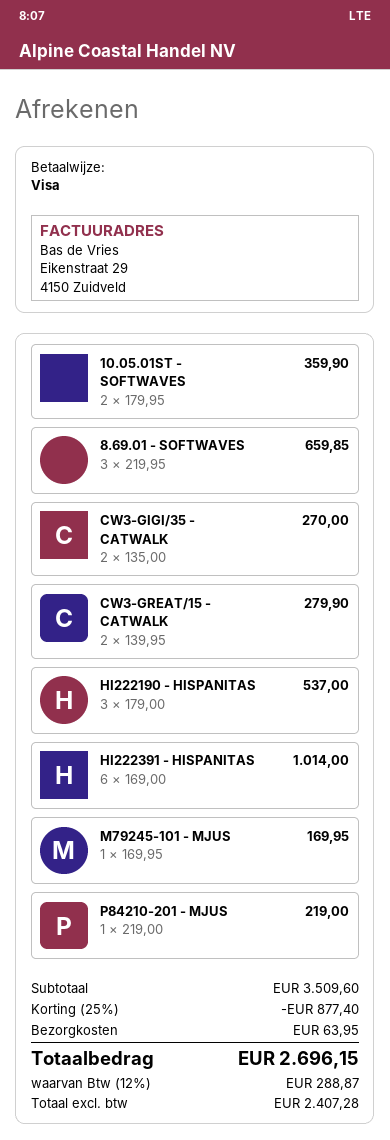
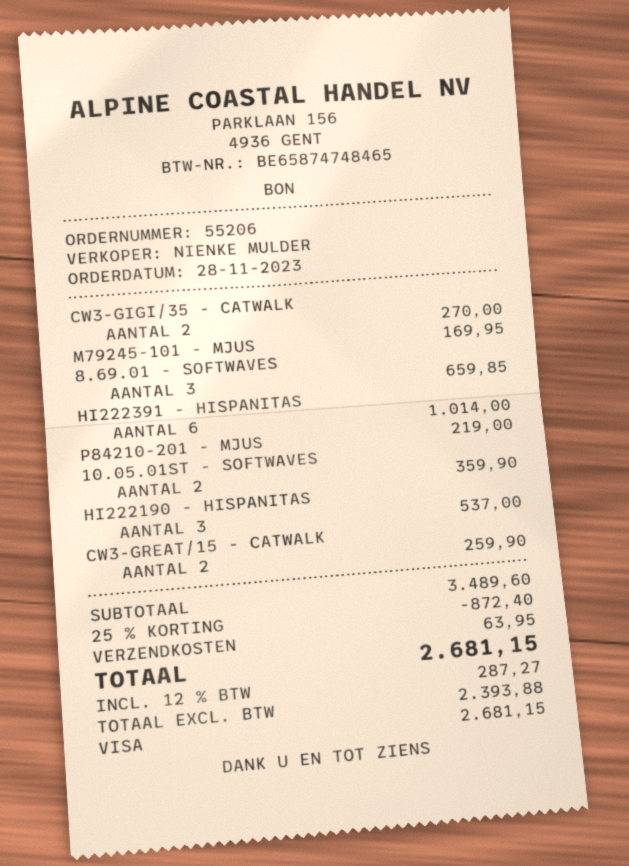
CW3-GREAT/15 - CATWALK: 2 for 279.90 -> 2 for 259.90
subtotal: 3509.60 -> 3489.60
discount: 25% = 877.40 -> 25% = 872.40
net: 2407.28 -> 2393.88
tax: 12% = 288.87 -> 12% = 287.27
total: 2696.15 -> 2681.15

